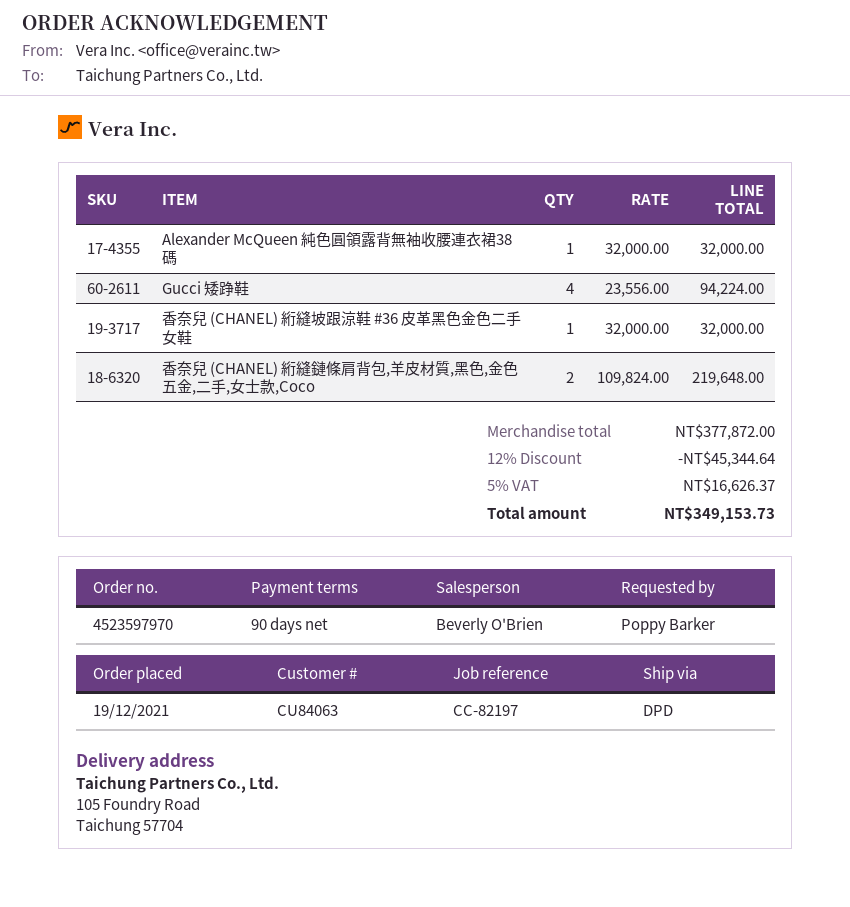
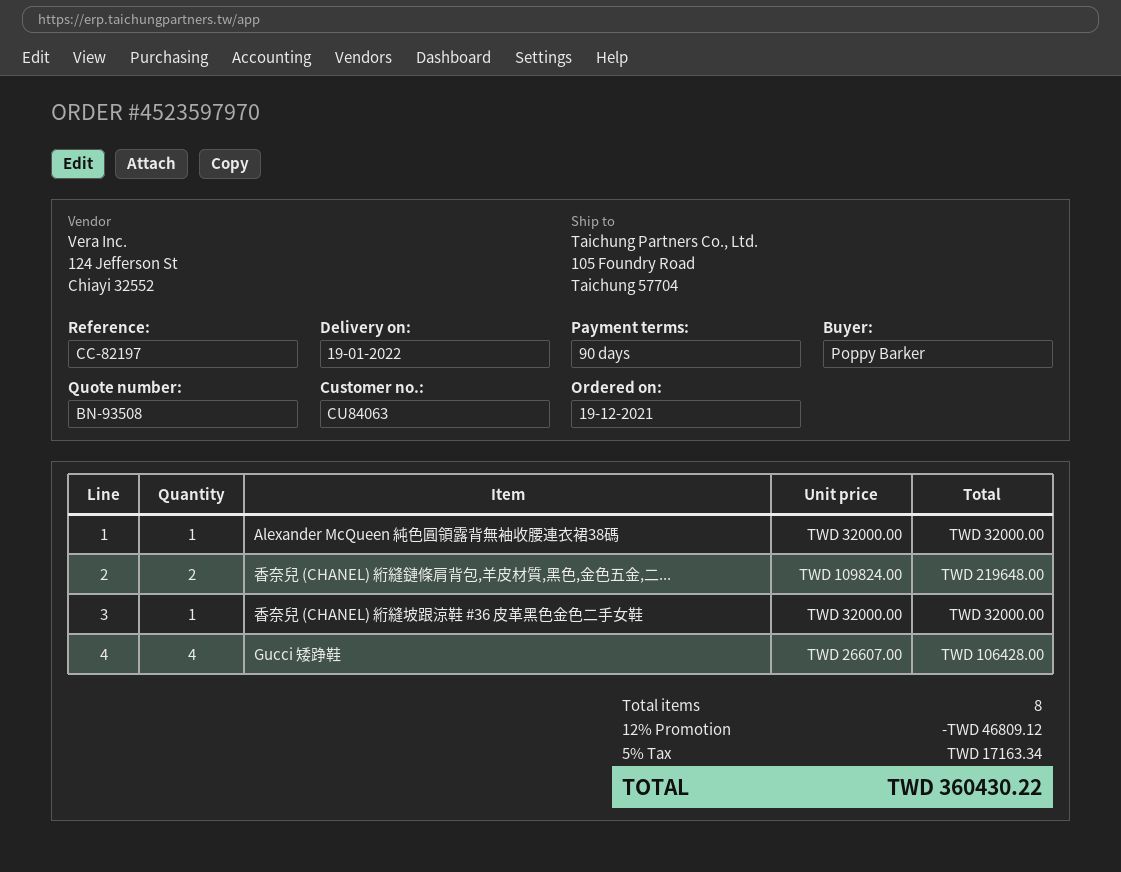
Gucci 矮踭鞋: 4 x 23556.00 = 94224.00 -> 4 x 26607.00 = 106428.00
discount: 12% = 45344.64 -> 12% = 46809.12
tax: 5% = 16626.37 -> 5% = 17163.34
total: 349153.73 -> 360430.22

